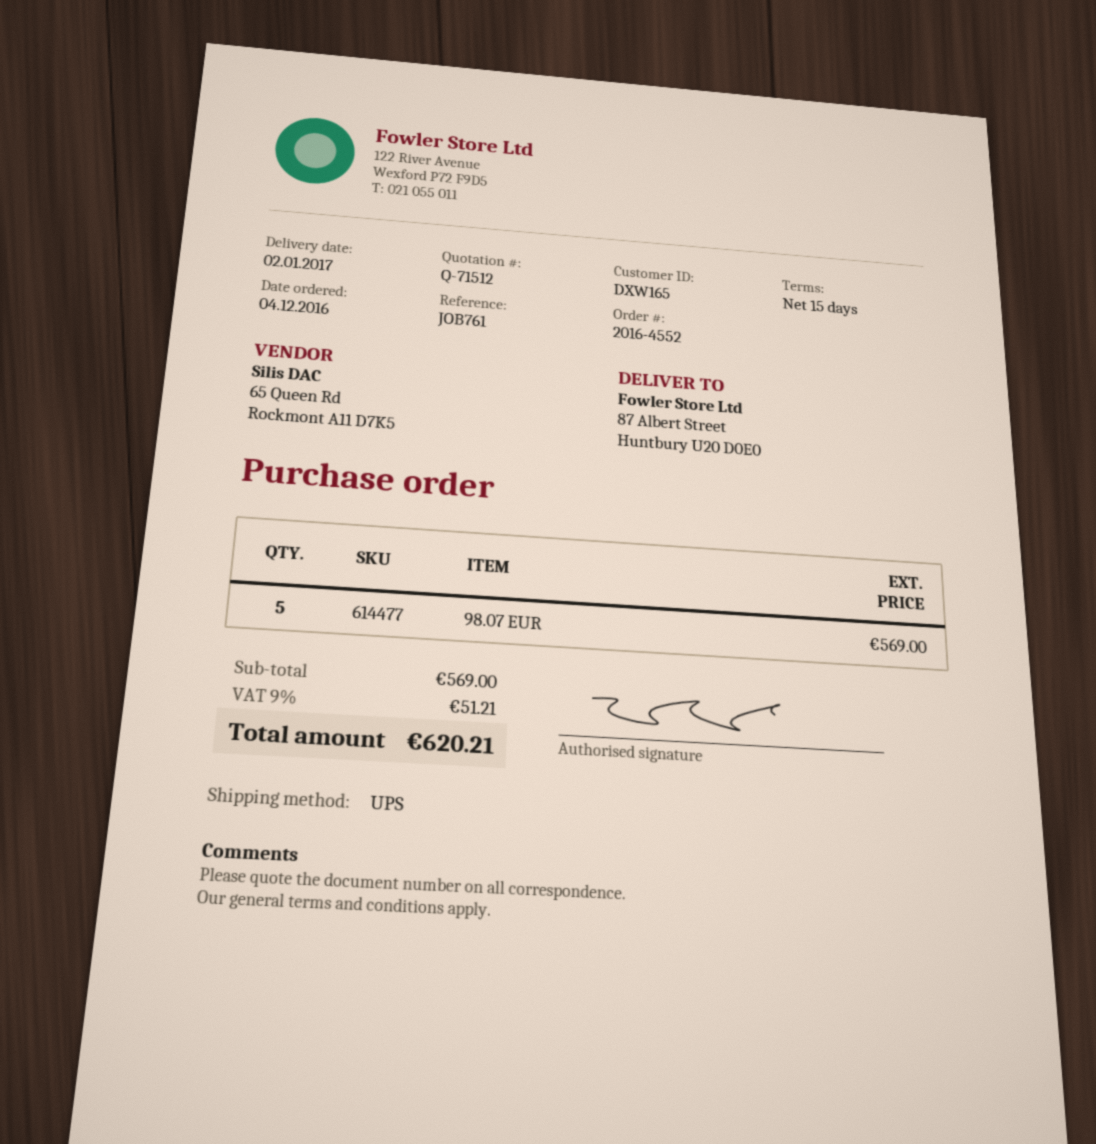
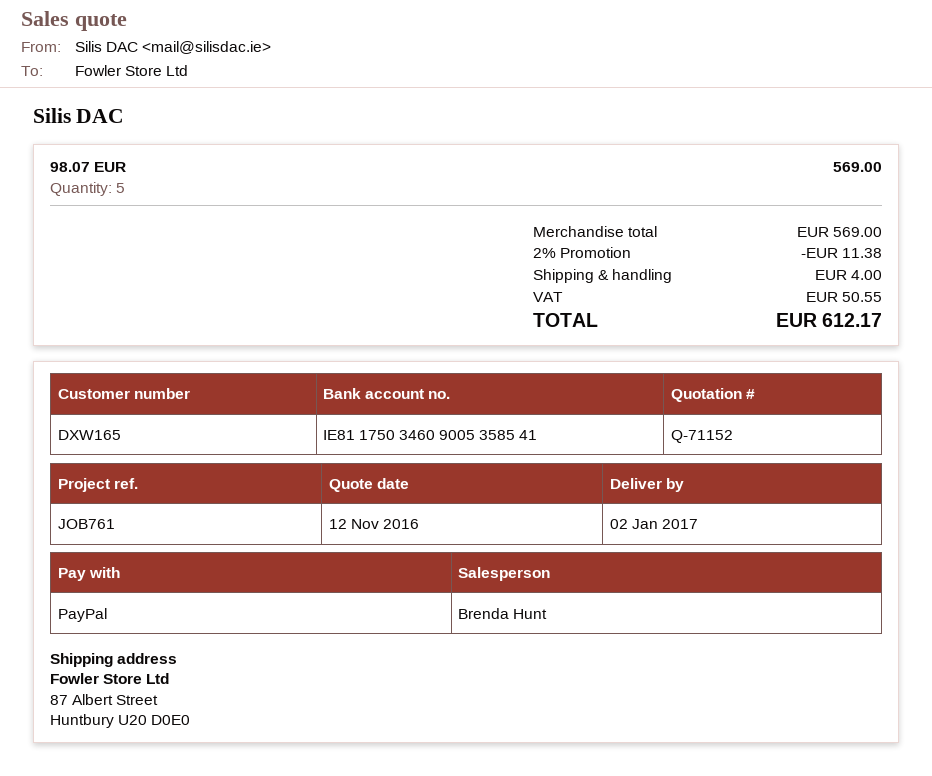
quote number: Q-71512 -> Q-71152
discount: none -> 2% = 11.38
shipping: none -> 4.00
tax: 51.21 -> 50.55
total: 620.21 -> 612.17

